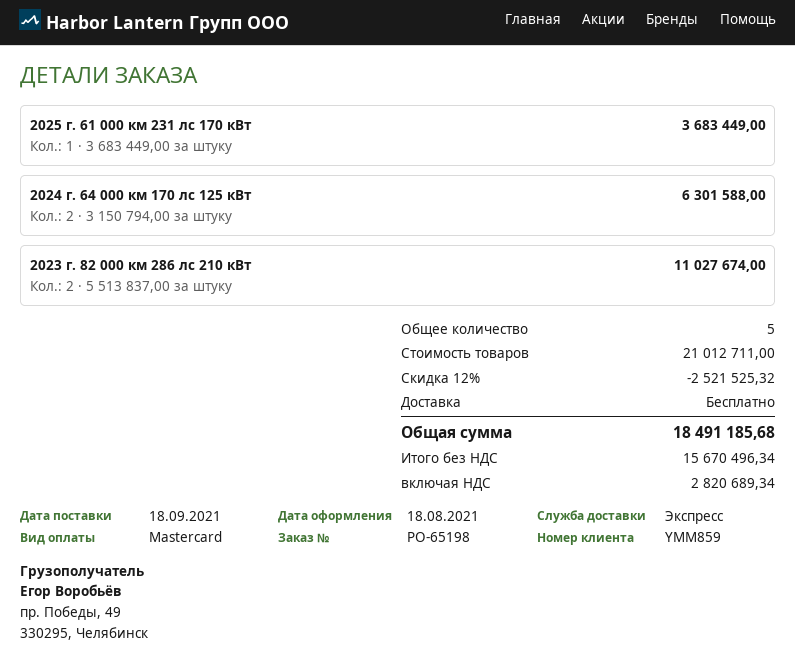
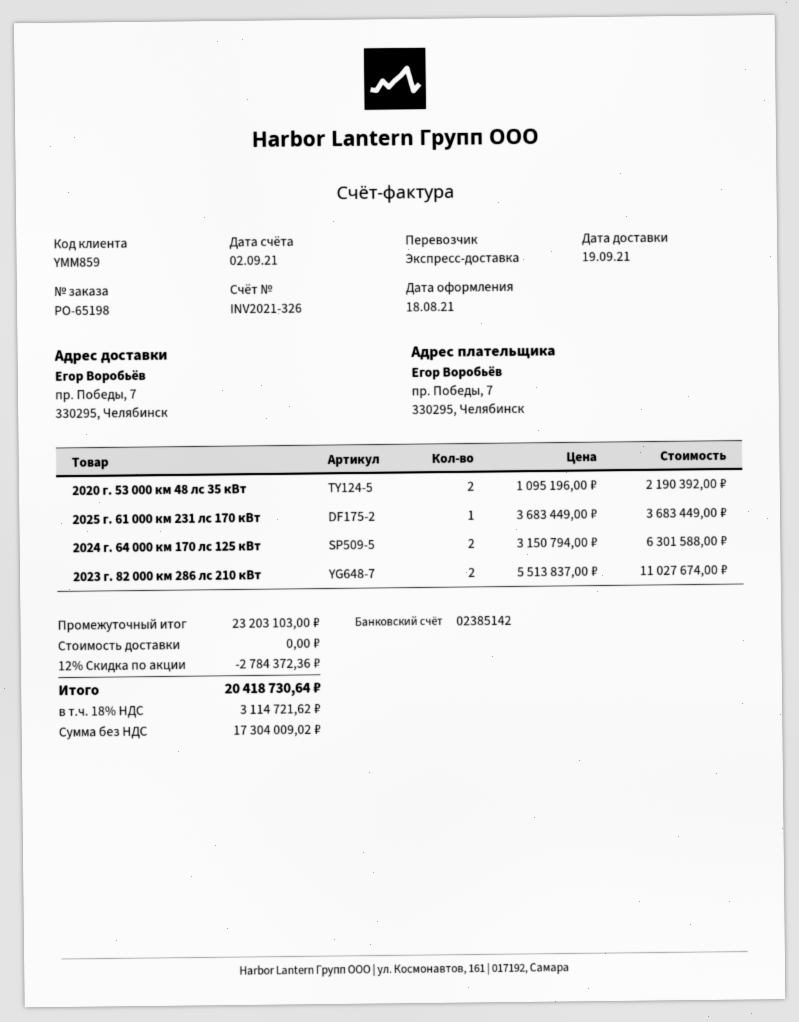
delivery date: 2021-09-18 -> 2021-09-19
ship to: пр. Победы, 49, 330295, Челябинск -> пр. Победы, 7, 330295, Челябинск
2020 г. 53 000 км 48 лс 35 кВт: none -> 2 x 1095196.00 = 2190392.00
subtotal: 21012711.00 -> 23203103.00
discount: 12% = 2521525.32 -> 12% = 2784372.36
net: 15670496.34 -> 17304009.02
tax: 2820689.34 -> 3114721.62
total: 18491185.68 -> 20418730.64

